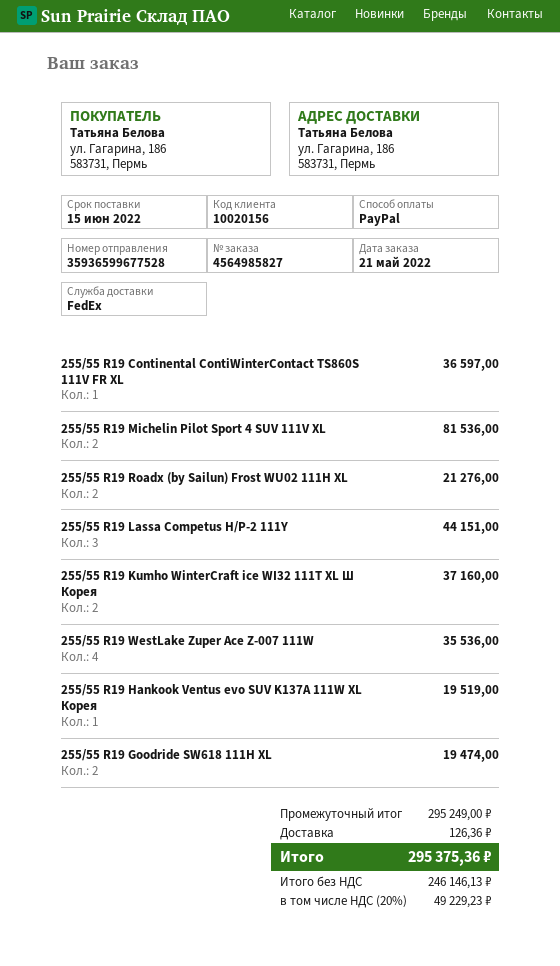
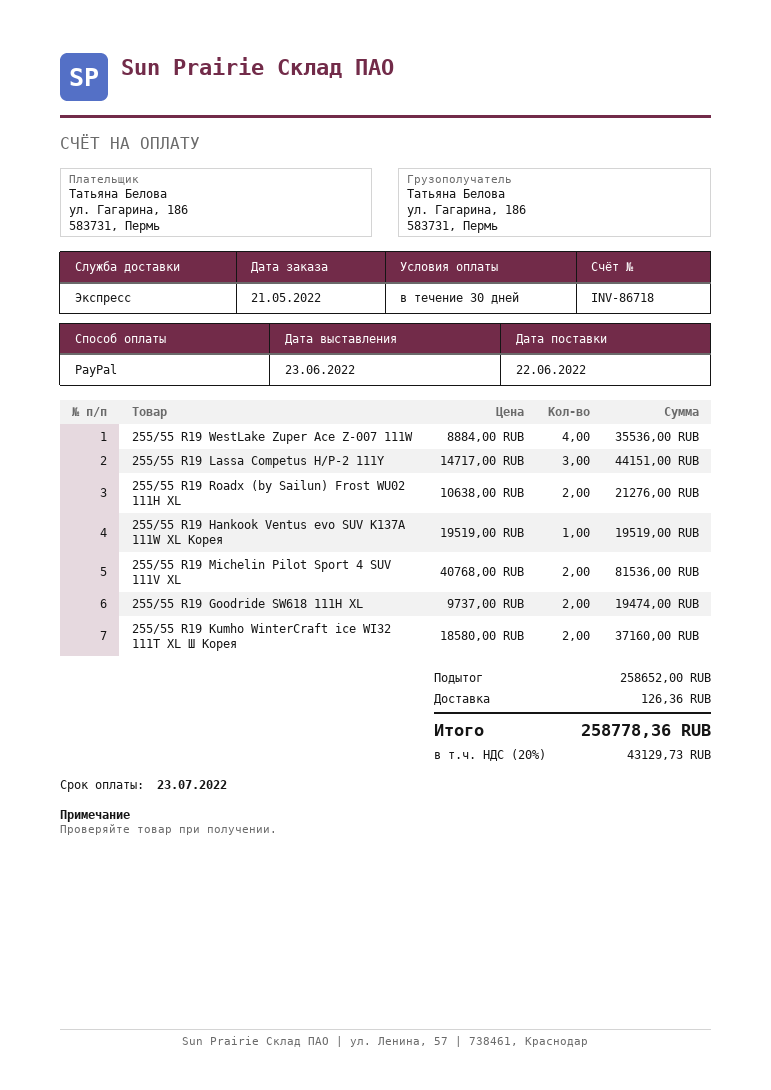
delivery date: 2022-06-15 -> 2022-06-22
shipping method: FedEx -> express
255/55 R19 Continental ContiWinterContact TS860S 111V FR XL: 1 for 36597.00 -> none
subtotal: 295249.00 -> 258652.00
tax: 20% = 49229.23 -> 20% = 43129.73
total: 295375.36 -> 258778.36

